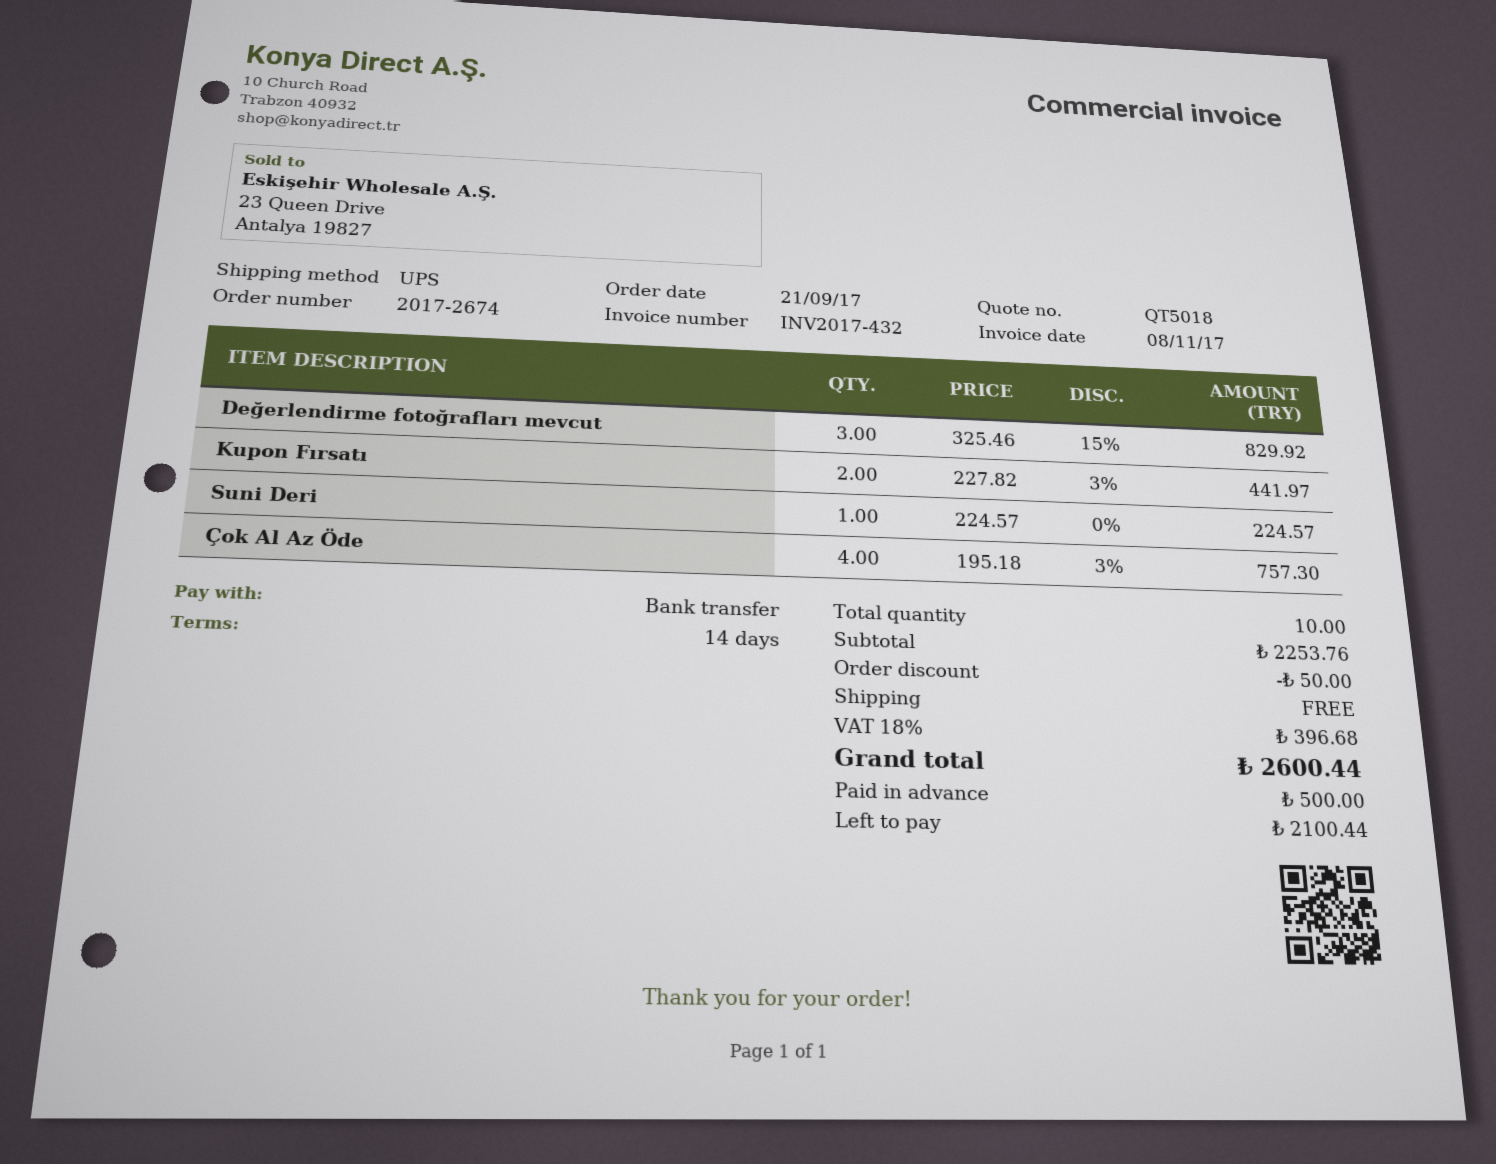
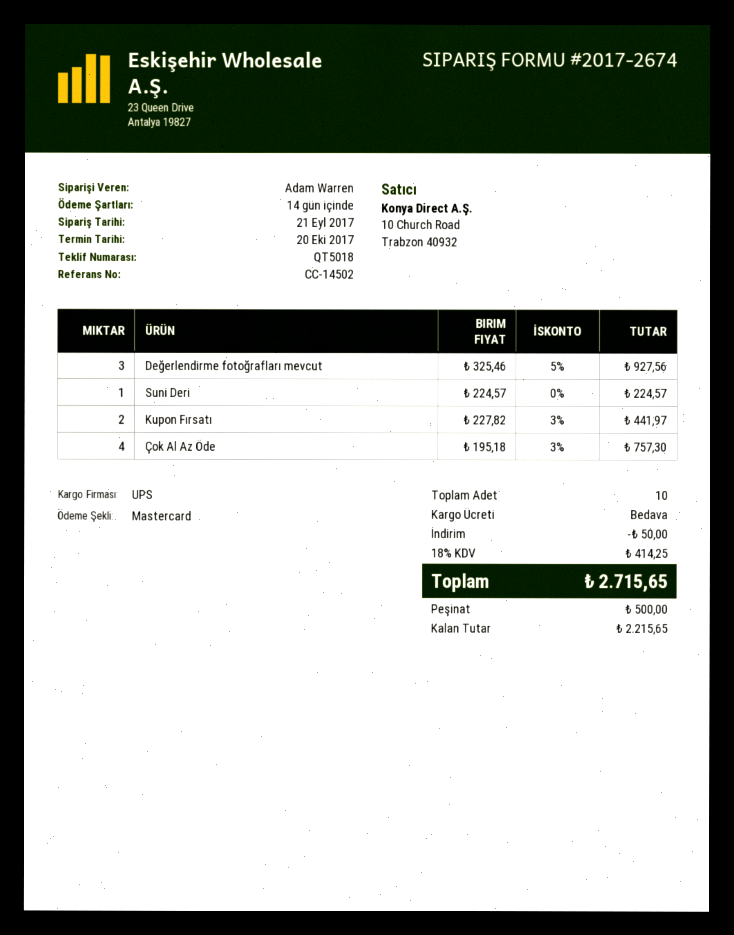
payment method: bank transfer -> Mastercard
Değerlendirme fotoğrafları mevcut: 3 x 325.46 - 15% = 829.92 -> 3 x 325.46 - 5% = 927.56
tax: 18% = 396.68 -> 18% = 414.25
total: 2600.44 -> 2715.65
balance: 2100.44 -> 2215.65

